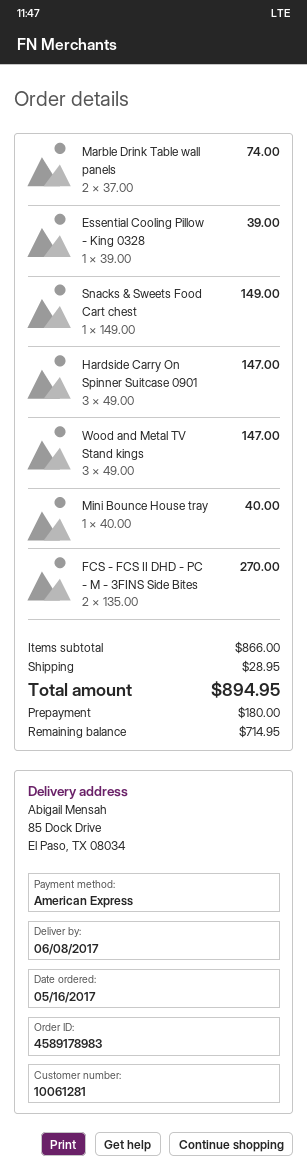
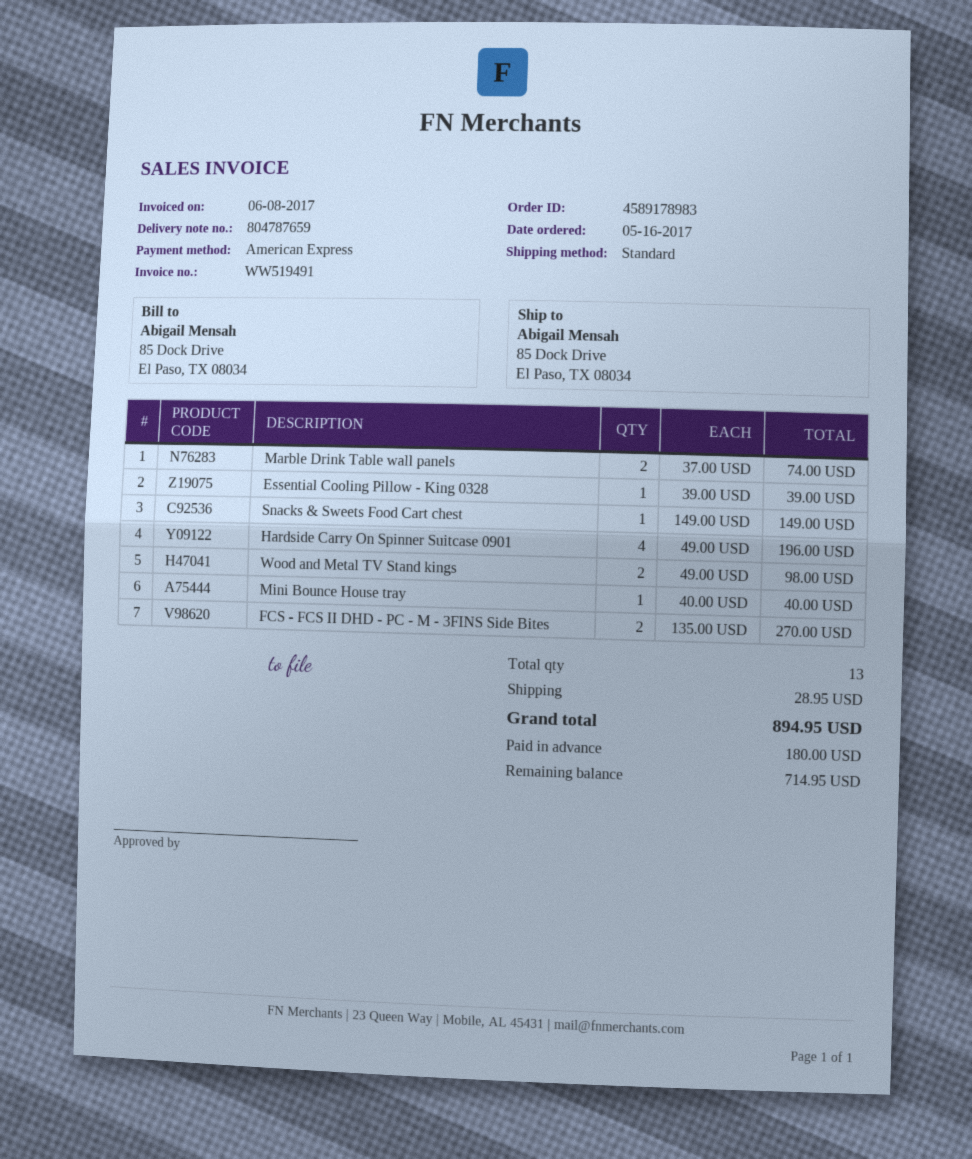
Hardside Carry On Spinner Suitcase 0901: 3 x 49.00 = 147.00 -> 4 x 49.00 = 196.00
Wood and Metal TV Stand kings: 3 x 49.00 = 147.00 -> 2 x 49.00 = 98.00

